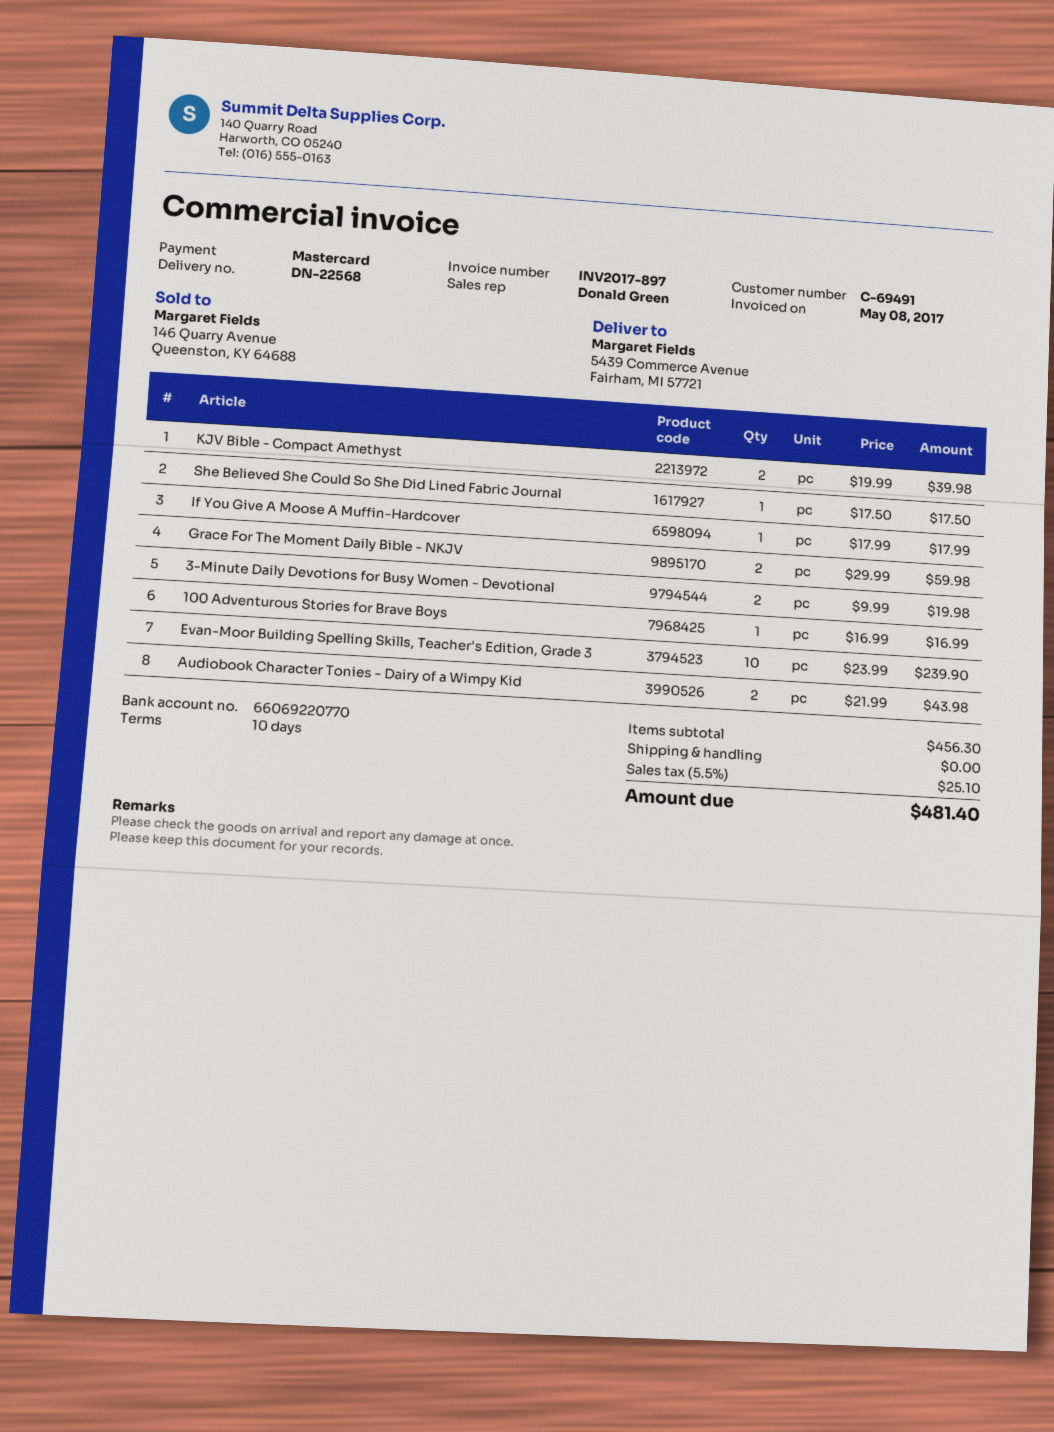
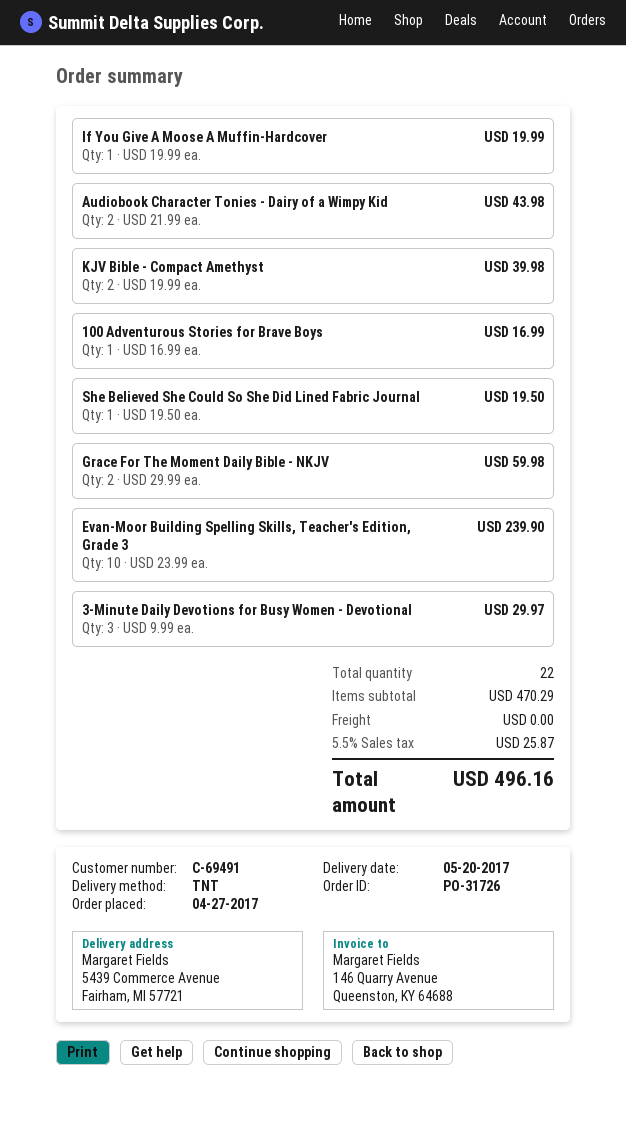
She Believed She Could So She Did Lined Fabric Journal: 1 x 17.50 = 17.50 -> 1 x 19.50 = 19.50
If You Give A Moose A Muffin-Hardcover: 1 x 17.99 = 17.99 -> 1 x 19.99 = 19.99
3-Minute Daily Devotions for Busy Women - Devotional: 2 x 9.99 = 19.98 -> 3 x 9.99 = 29.97
subtotal: 456.30 -> 470.29
tax: 5.5% = 25.10 -> 5.5% = 25.87
total: 481.40 -> 496.16

